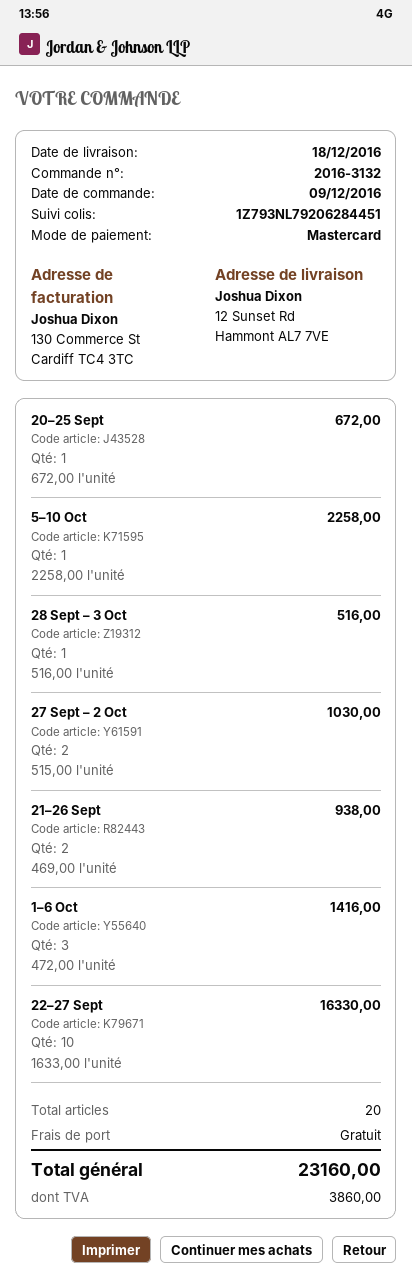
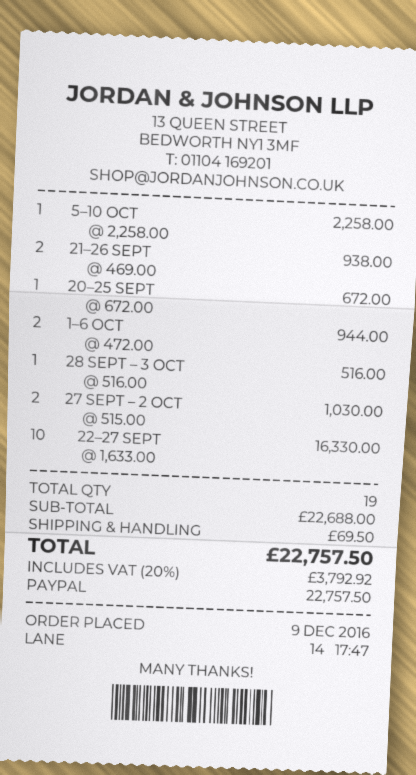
payment method: Mastercard -> PayPal
1–6 Oct: 3 x 472.00 = 1416.00 -> 2 x 472.00 = 944.00
total quantity: 20 -> 19
shipping: 0.00 -> 69.50
tax: 3860.00 -> 3792.92
total: 23160.00 -> 22757.50

